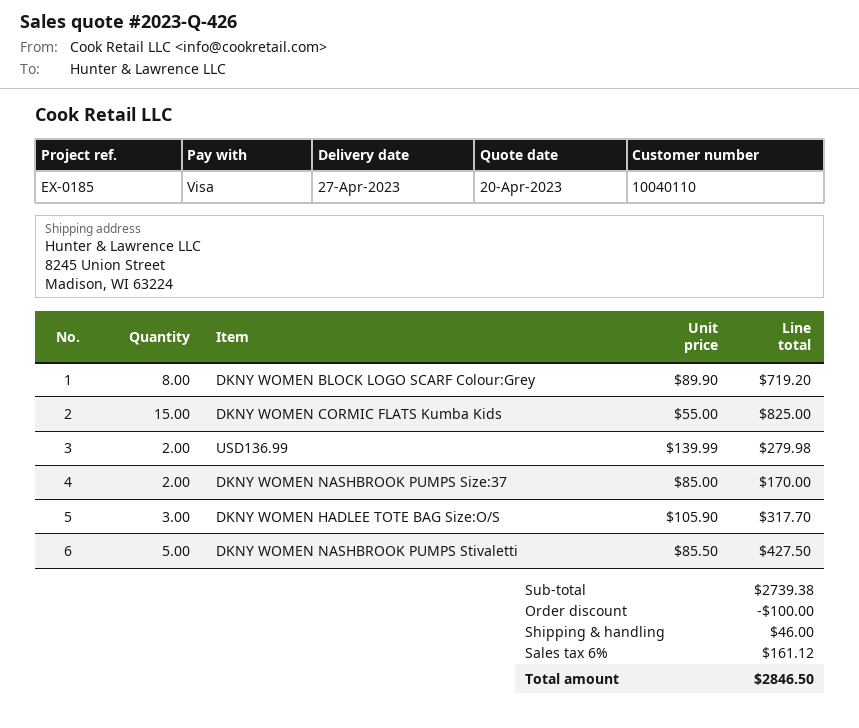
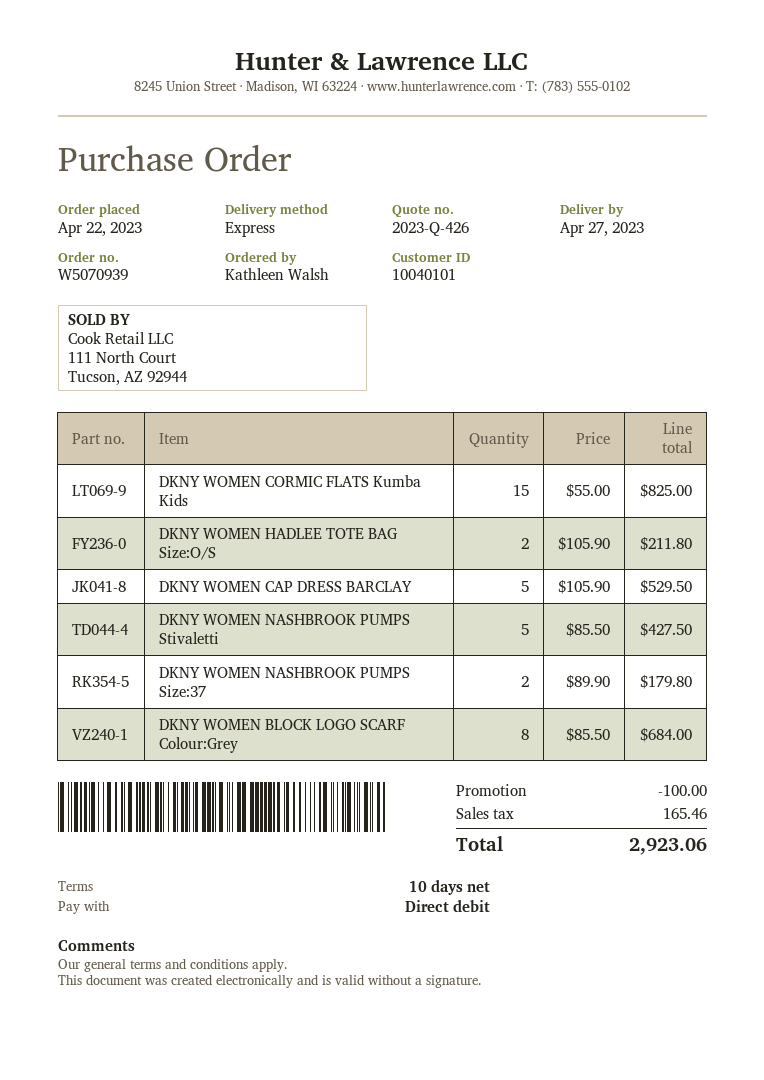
customer number: 10040110 -> 10040101
payment method: Visa -> direct debit
DKNY WOMEN BLOCK LOGO SCARF Colour:Grey: 8 x 89.90 = 719.20 -> 8 x 85.50 = 684.00
USD136.99: 2 x 139.99 = 279.98 -> none
DKNY WOMEN NASHBROOK PUMPS Size:37: 2 x 85.00 = 170.00 -> 2 x 89.90 = 179.80
DKNY WOMEN HADLEE TOTE BAG Size:O/S: 3 x 105.90 = 317.70 -> 2 x 105.90 = 211.80
DKNY WOMEN CAP DRESS BARCLAY: none -> 5 x 105.90 = 529.50
shipping: 46.00 -> none
tax: 161.12 -> 165.46
total: 2846.50 -> 2923.06

